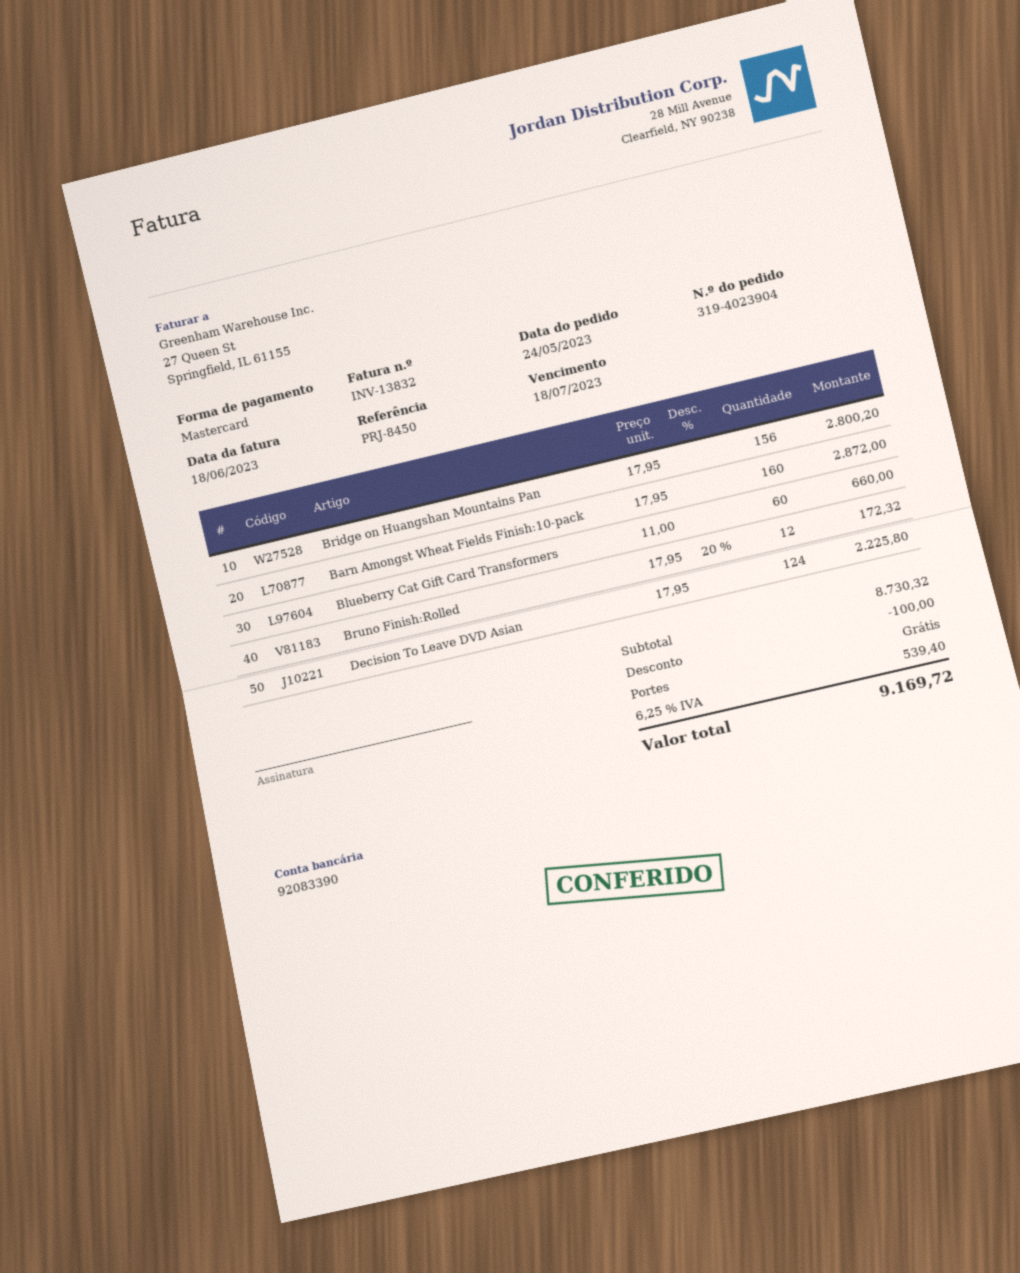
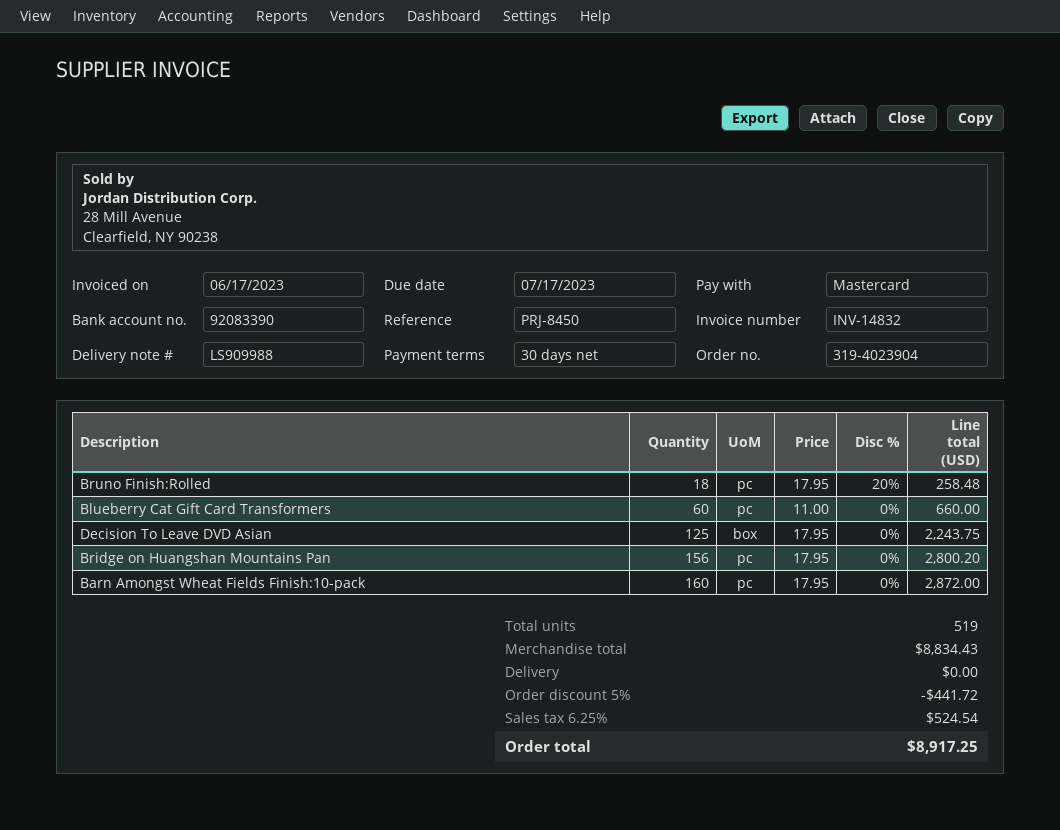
invoice number: INV-13832 -> INV-14832
invoice date: 2023-06-18 -> 2023-06-17
due date: 2023-07-18 -> 2023-07-17
Bruno Finish:Rolled: 12 x 17.95 - 20% = 172.32 -> 18 x 17.95 - 20% = 258.48
Decision To Leave DVD Asian: 124 x 17.95 = 2225.80 -> 125 x 17.95 = 2243.75
subtotal: 8730.32 -> 8834.43
discount: 100.00 -> 441.72
tax: 6.25% = 539.40 -> 6.25% = 524.54
total: 9169.72 -> 8917.25

